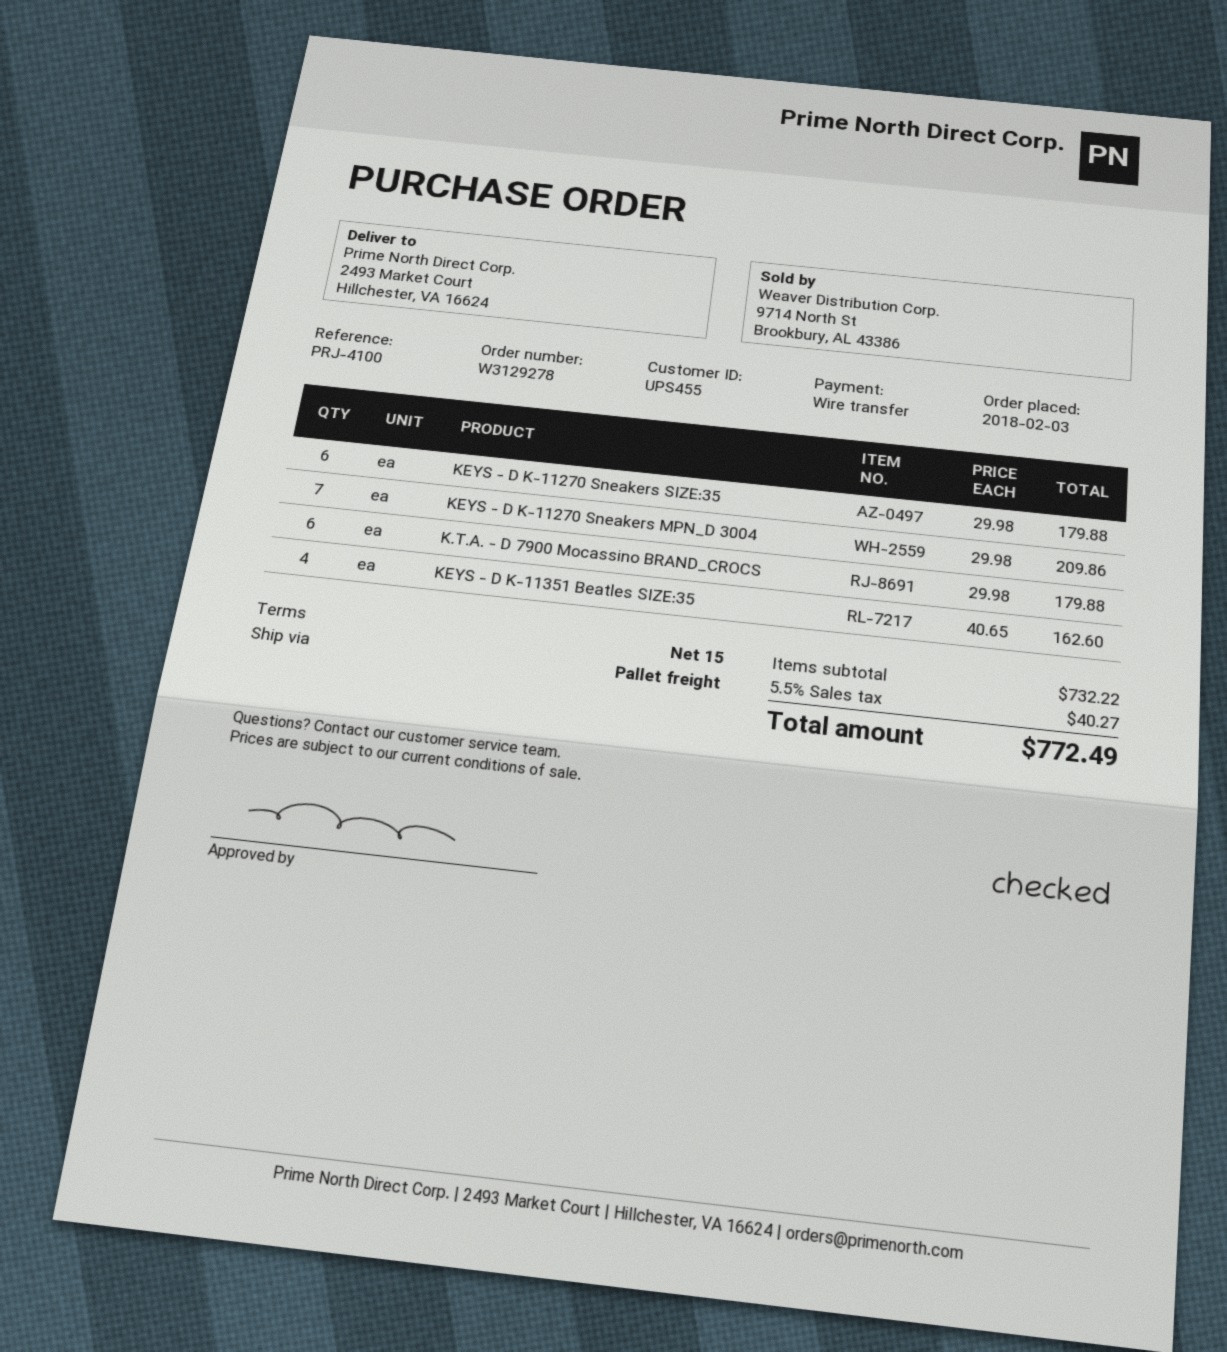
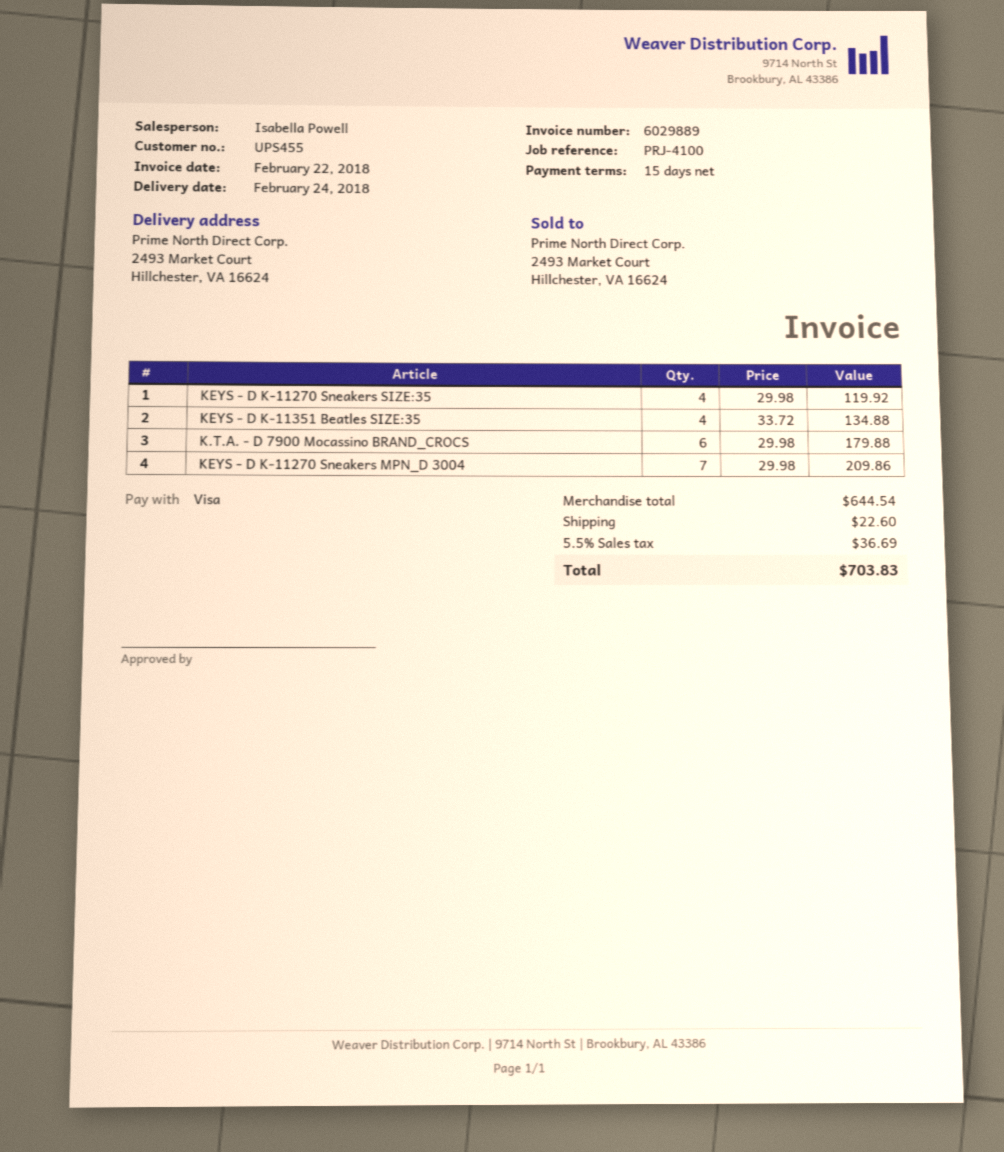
payment method: bank transfer -> Visa
KEYS - D K-11270 Sneakers SIZE:35: 6 x 29.98 = 179.88 -> 4 x 29.98 = 119.92
KEYS - D K-11351 Beatles SIZE:35: 4 x 40.65 = 162.60 -> 4 x 33.72 = 134.88
subtotal: 732.22 -> 644.54
shipping: none -> 22.60
tax: 5.5% = 40.27 -> 5.5% = 36.69
total: 772.49 -> 703.83

